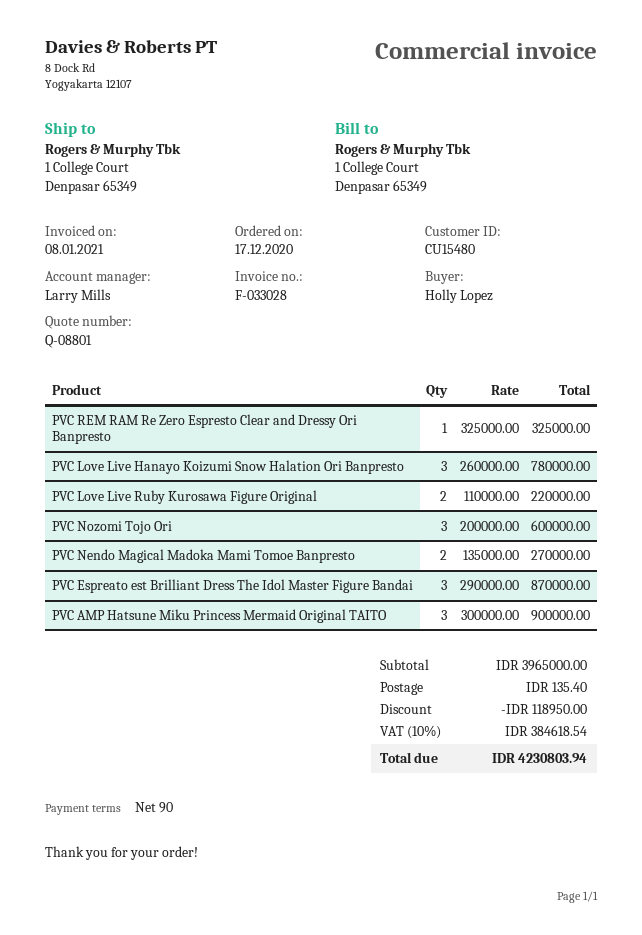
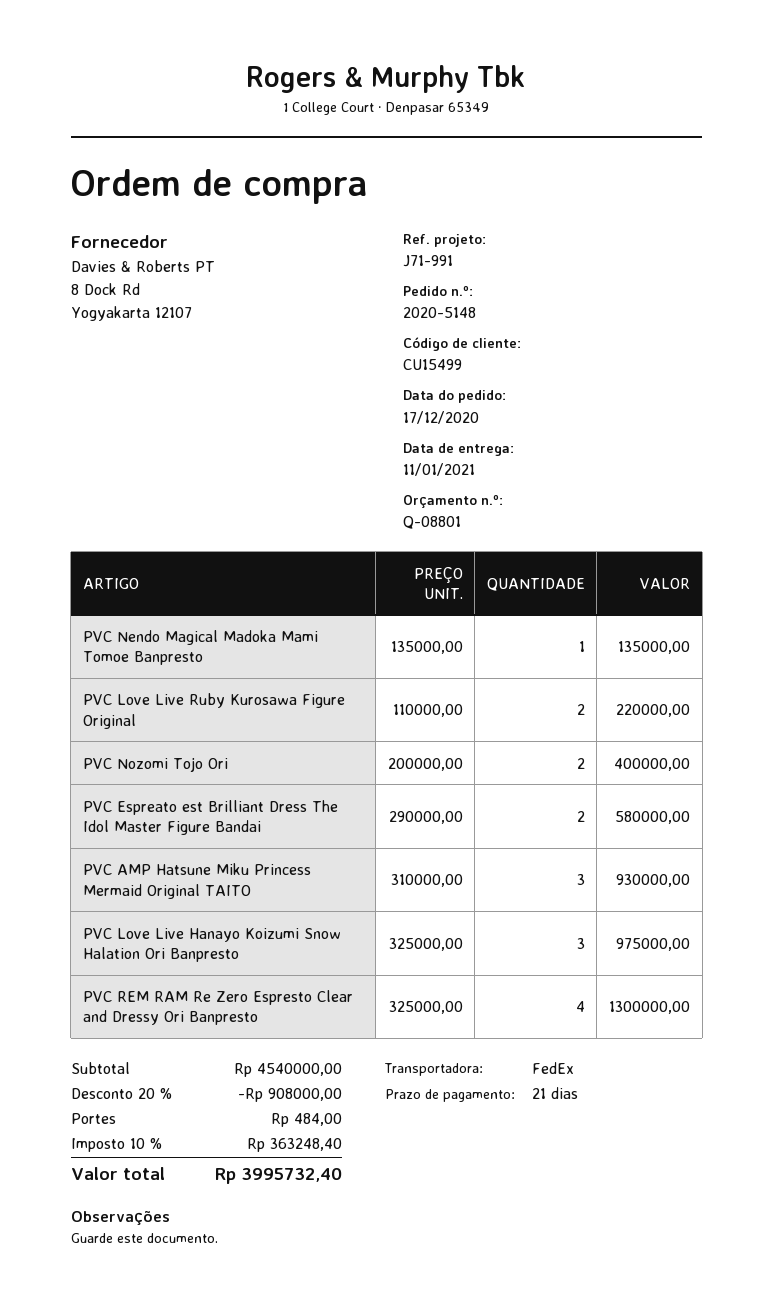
payment terms: 90 days -> 21 days
customer number: CU15480 -> CU15499
PVC REM RAM Re Zero Espresto Clear and Dressy Ori Banpresto: 1 x 325000.00 = 325000.00 -> 4 x 325000.00 = 1300000.00
PVC Love Live Hanayo Koizumi Snow Halation Ori Banpresto: 3 x 260000.00 = 780000.00 -> 3 x 325000.00 = 975000.00
PVC Nozomi Tojo Ori: 3 x 200000.00 = 600000.00 -> 2 x 200000.00 = 400000.00
PVC Nendo Magical Madoka Mami Tomoe Banpresto: 2 x 135000.00 = 270000.00 -> 1 x 135000.00 = 135000.00
PVC Espreato est Brilliant Dress The Idol Master Figure Bandai: 3 x 290000.00 = 870000.00 -> 2 x 290000.00 = 580000.00
PVC AMP Hatsune Miku Princess Mermaid Original TAITO: 3 x 300000.00 = 900000.00 -> 3 x 310000.00 = 930000.00
subtotal: 3965000.00 -> 4540000.00
discount: 118950.00 -> 908000.00
shipping: 135.40 -> 484.00
tax: 10% = 384618.54 -> 10% = 363248.40
total: 4230803.94 -> 3995732.40

